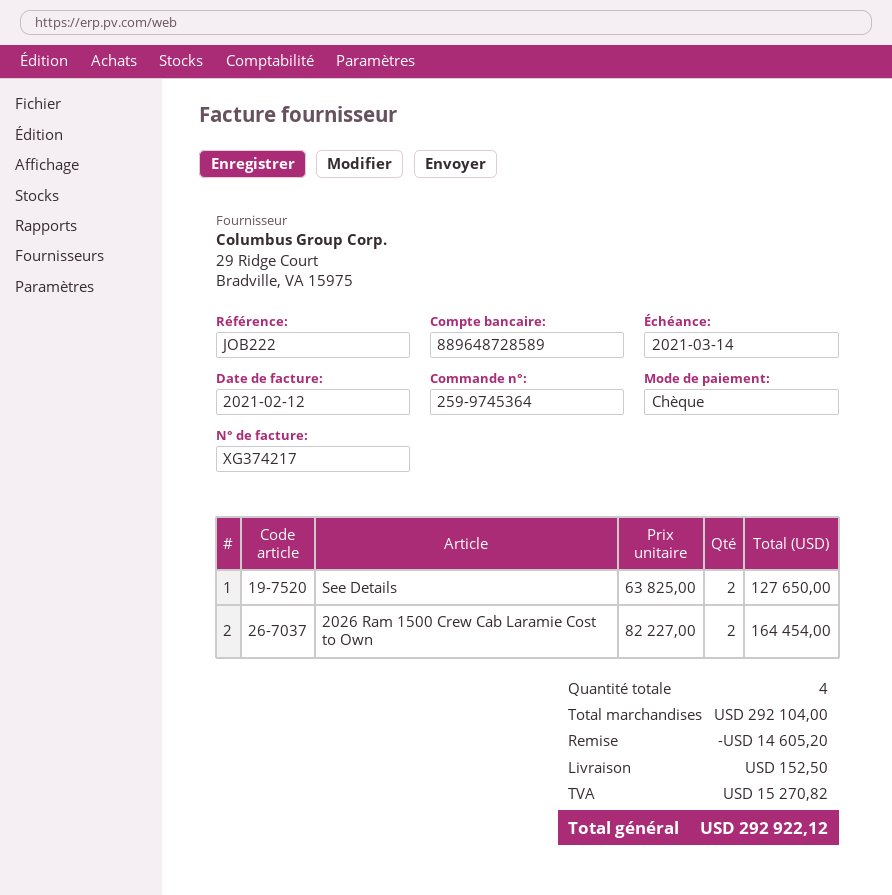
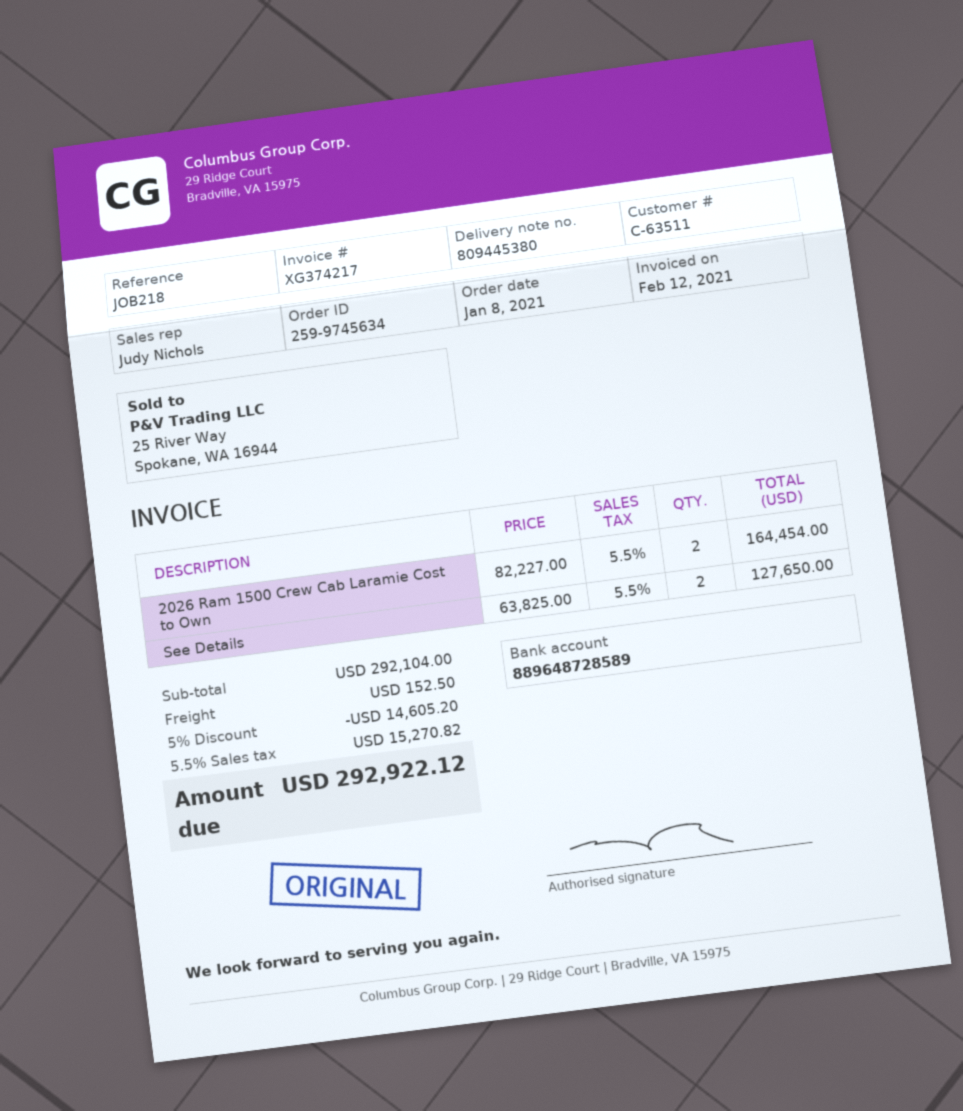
order number: 259-9745364 -> 259-9745634
reference: JOB222 -> JOB218

